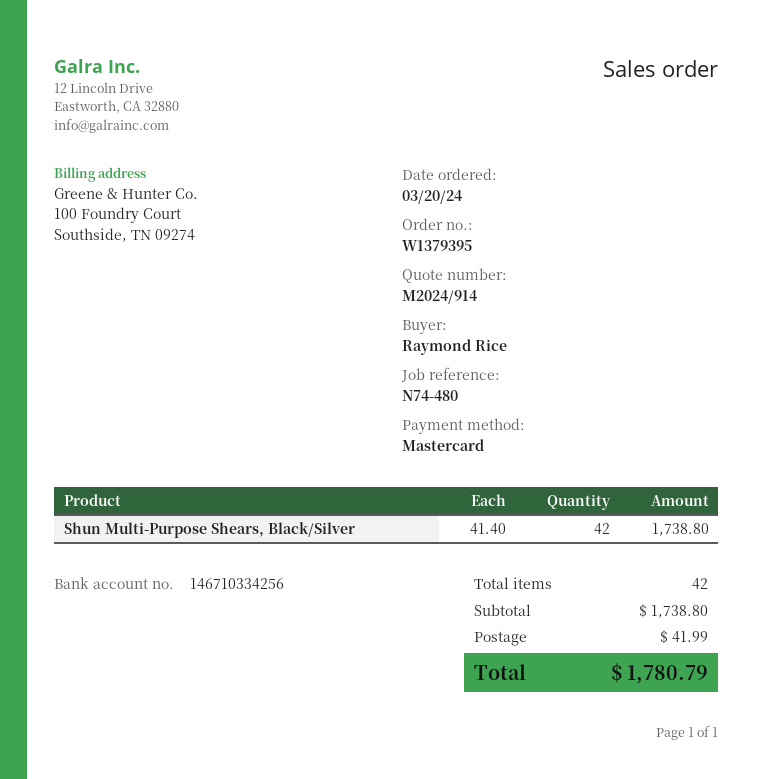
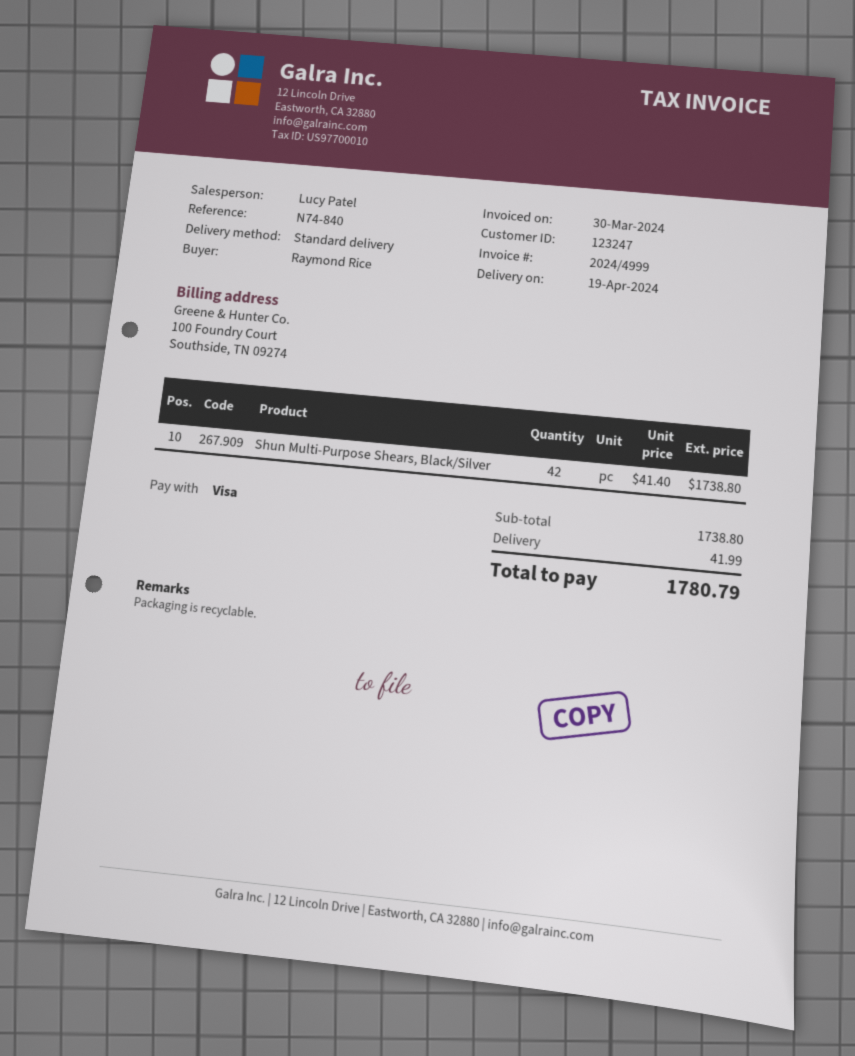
reference: N74-480 -> N74-840
payment method: Mastercard -> Visa

